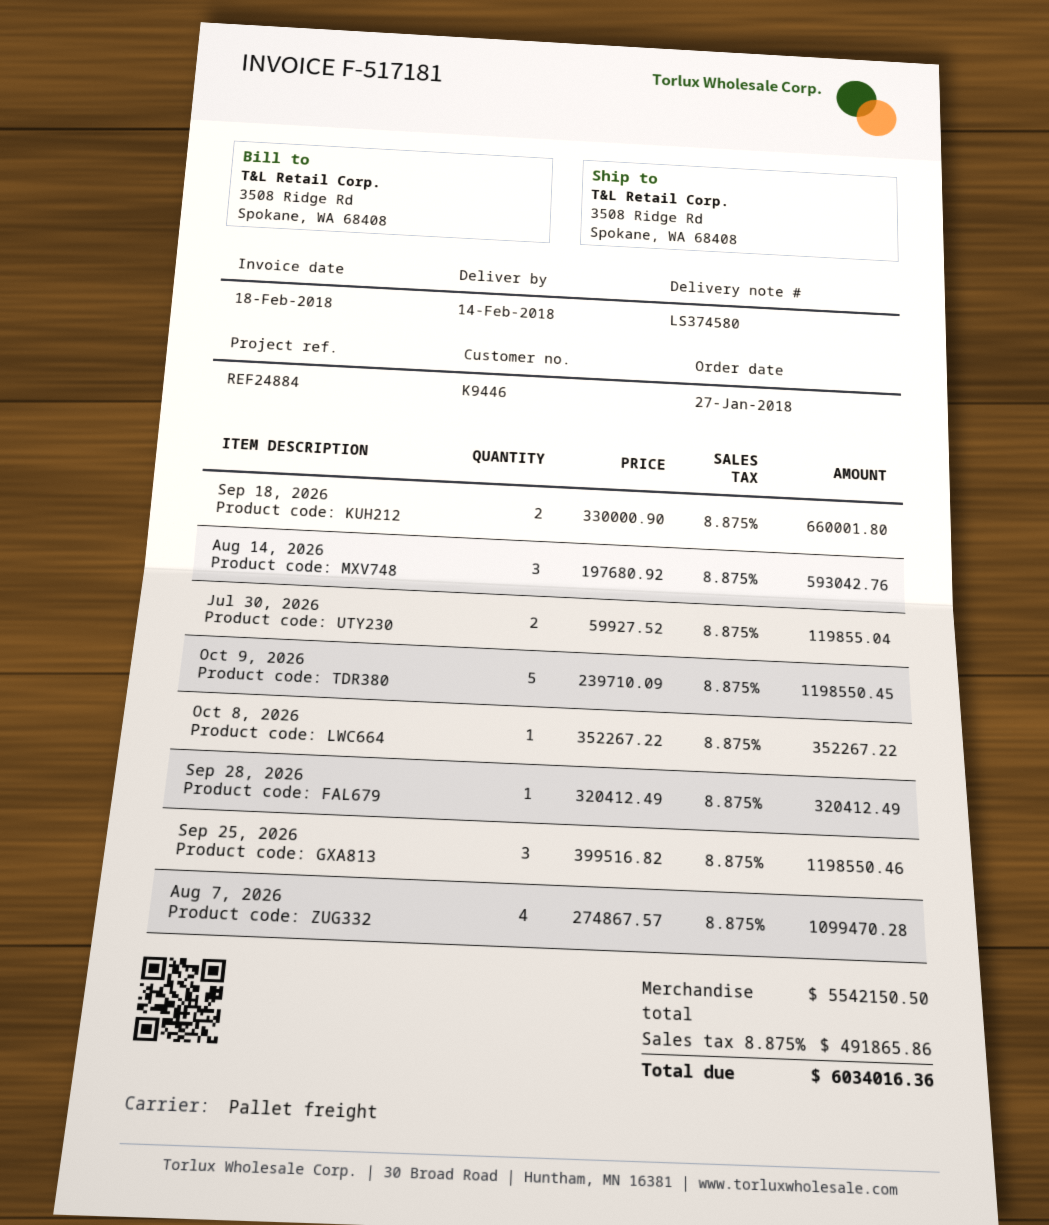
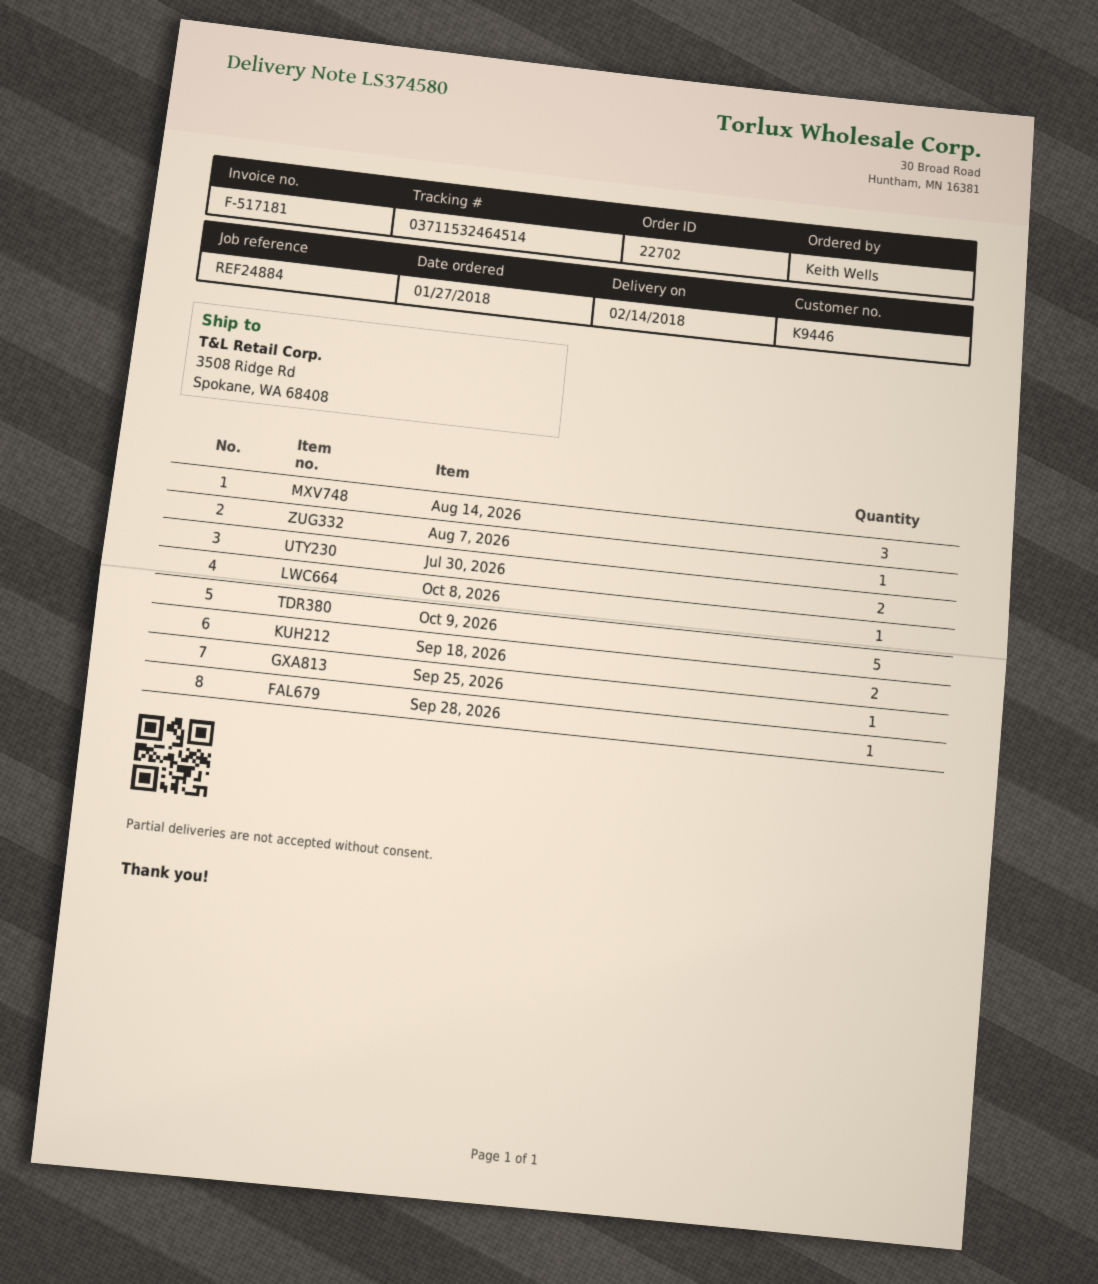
Sep 25, 2026: 3 -> 1
Aug 7, 2026: 4 -> 1

